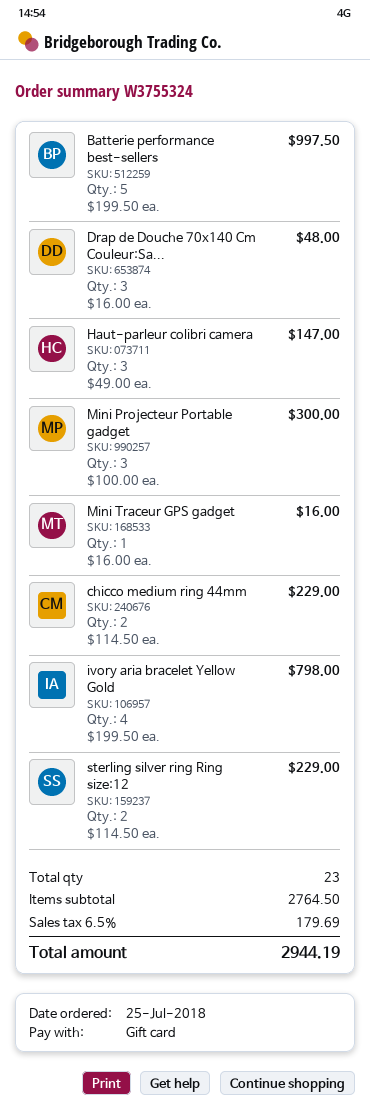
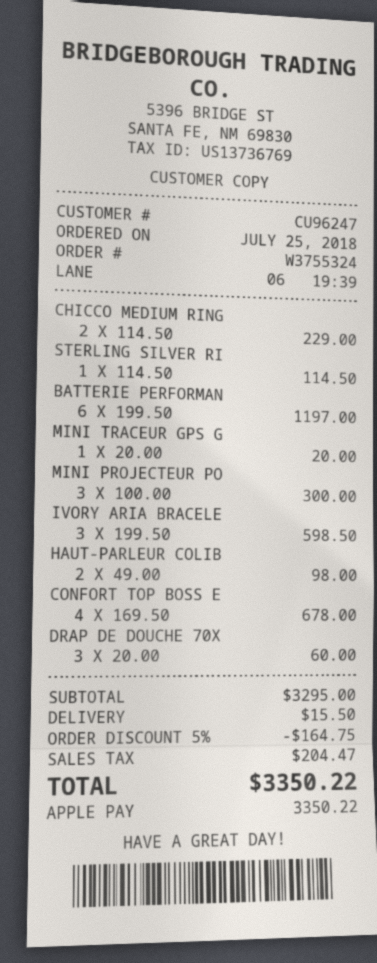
payment method: gift card -> Apple Pay
Batterie performance best-sellers: 5 x 199.50 = 997.50 -> 6 x 199.50 = 1197.00
Drap de Douche 70x140 Cm Couleur:Sa...: 3 x 16.00 = 48.00 -> 3 x 20.00 = 60.00
Haut-parleur colibri camera: 3 x 49.00 = 147.00 -> 2 x 49.00 = 98.00
Mini Traceur GPS gadget: 1 x 16.00 = 16.00 -> 1 x 20.00 = 20.00
ivory aria bracelet Yellow Gold: 4 x 199.50 = 798.00 -> 3 x 199.50 = 598.50
sterling silver ring Ring size:12: 2 x 114.50 = 229.00 -> 1 x 114.50 = 114.50
CONFORT TOP BOSS E: none -> 4 x 169.50 = 678.00
subtotal: 2764.50 -> 3295.00
discount: none -> 5% = 164.75
shipping: none -> 15.50
tax: 179.69 -> 204.47
total: 2944.19 -> 3350.22

